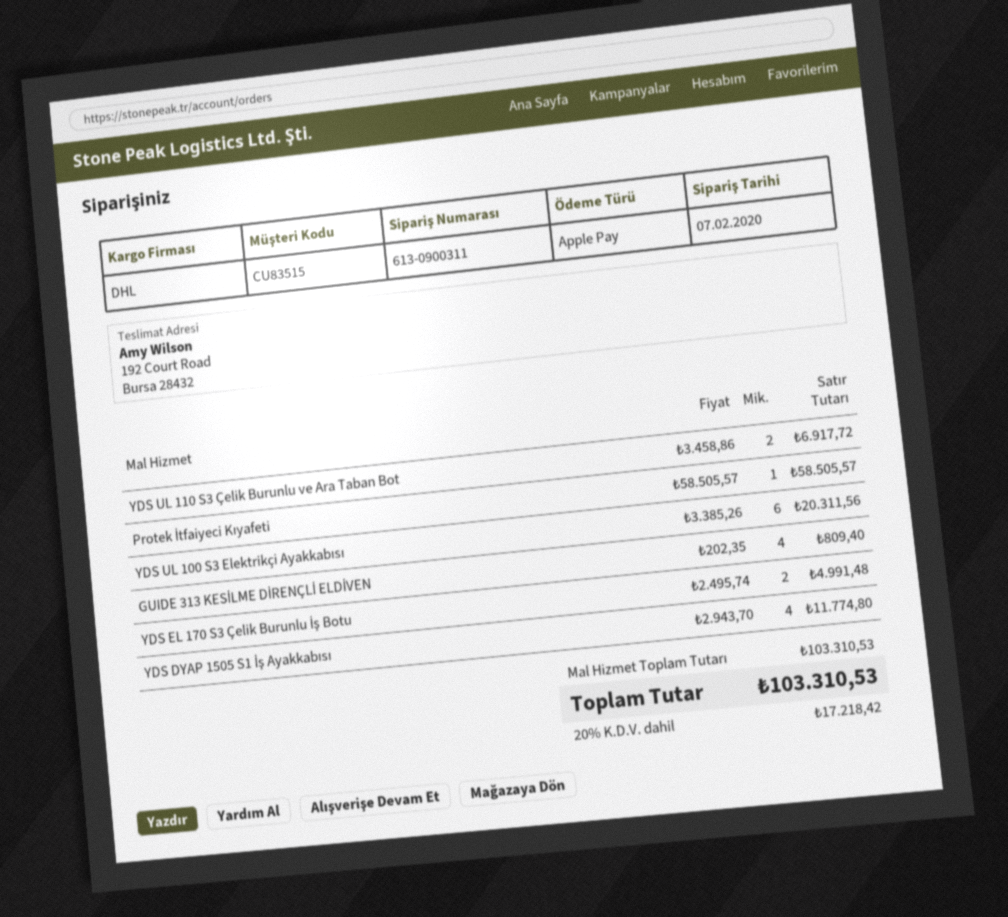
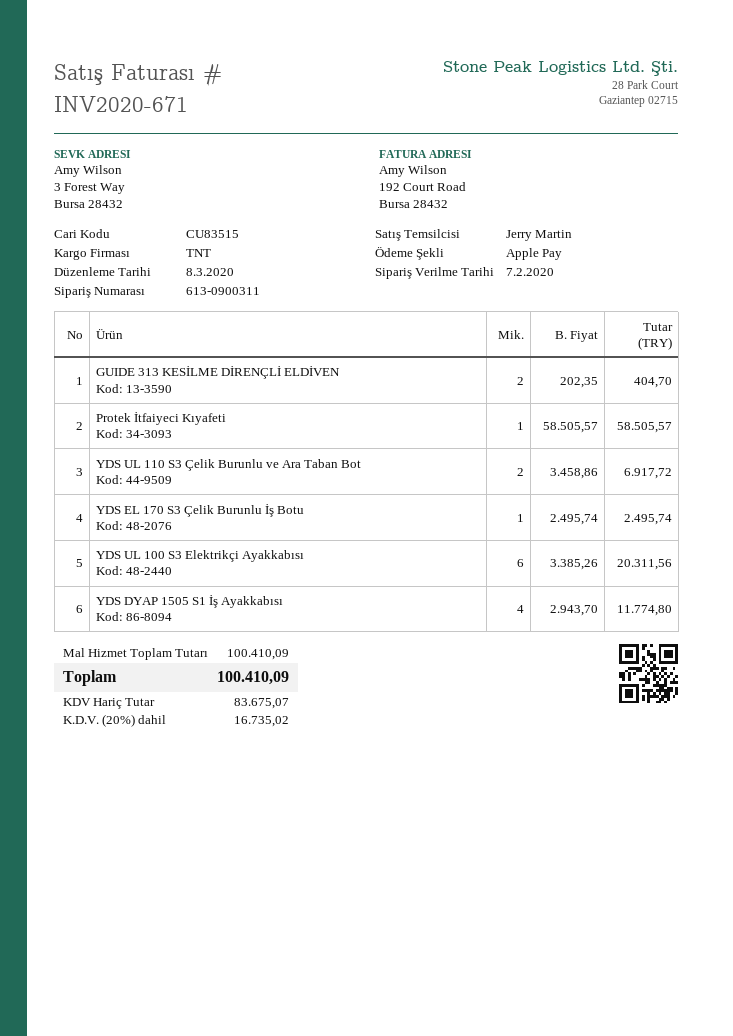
shipping method: DHL -> TNT
ship to: 192 Court Road, Bursa 28432 -> 3 Forest Way, Bursa 28432
GUIDE 313 KESİLME DİRENÇLİ ELDİVEN: 4 x 202.35 = 809.40 -> 2 x 202.35 = 404.70
YDS EL 170 S3 Çelik Burunlu İş Botu: 2 x 2495.74 = 4991.48 -> 1 x 2495.74 = 2495.74
subtotal: 103310.53 -> 100410.09
tax: 20% = 17218.42 -> 20% = 16735.02
total: 103310.53 -> 100410.09

